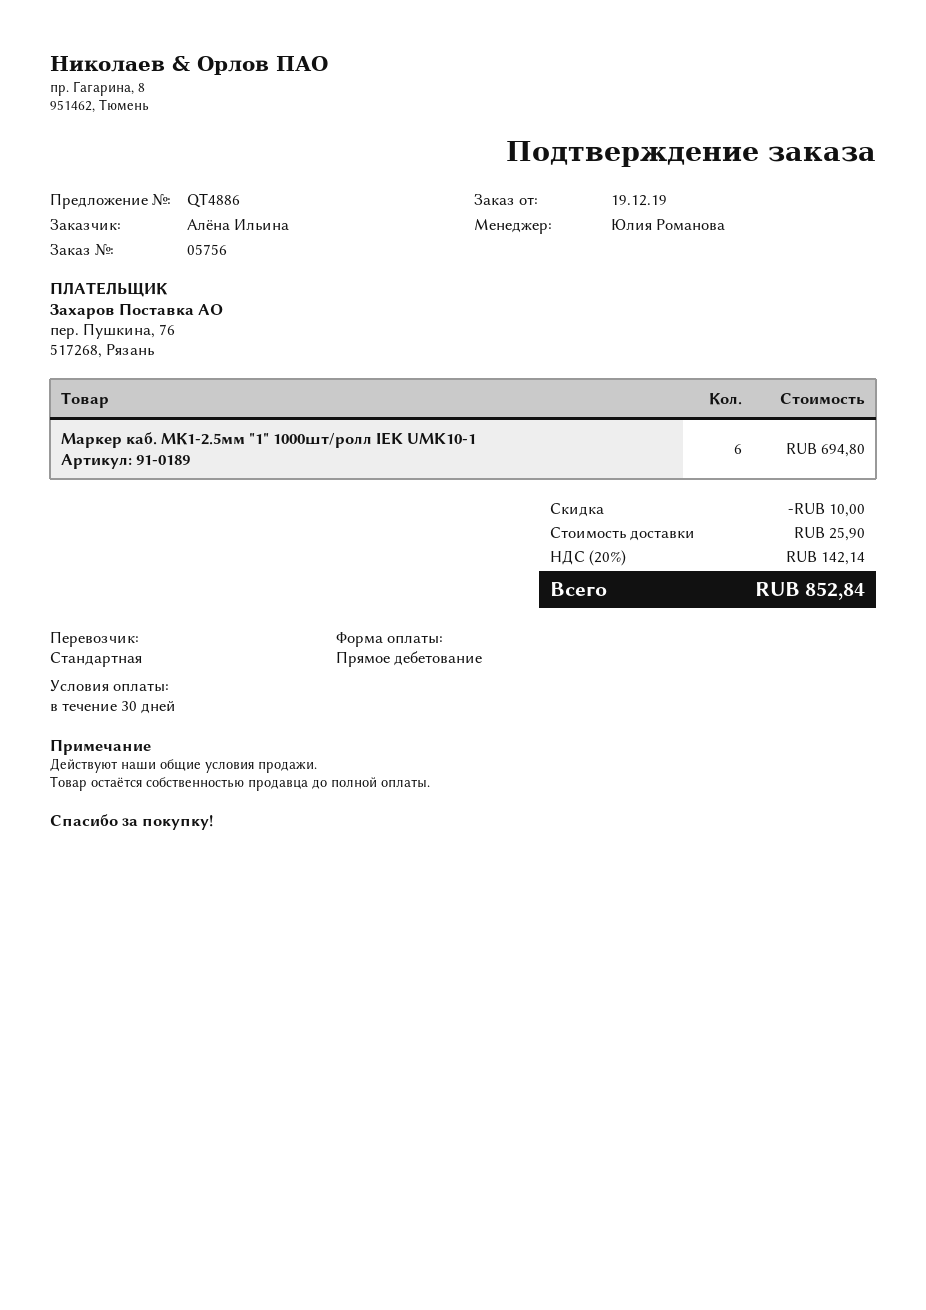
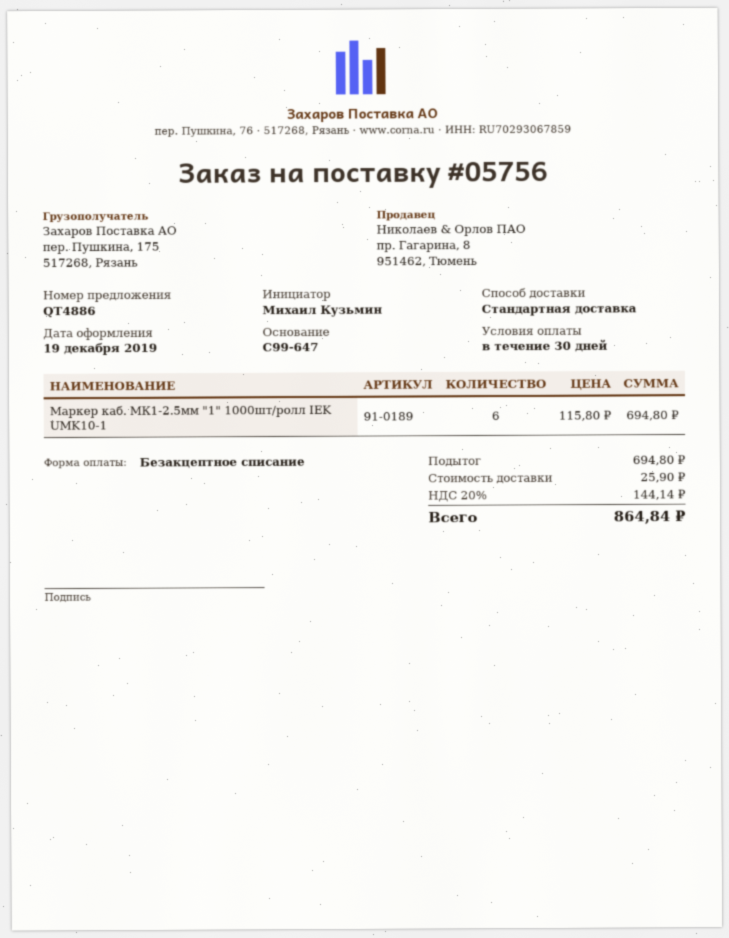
ordered by: Алёна Ильина -> Михаил Кузьмин
discount: 10.00 -> none
tax: 20% = 142.14 -> 20% = 144.14
total: 852.84 -> 864.84

